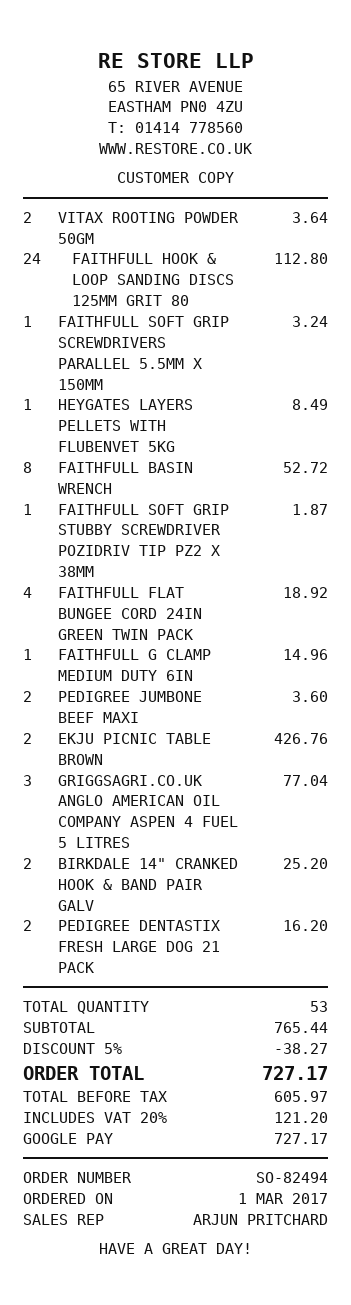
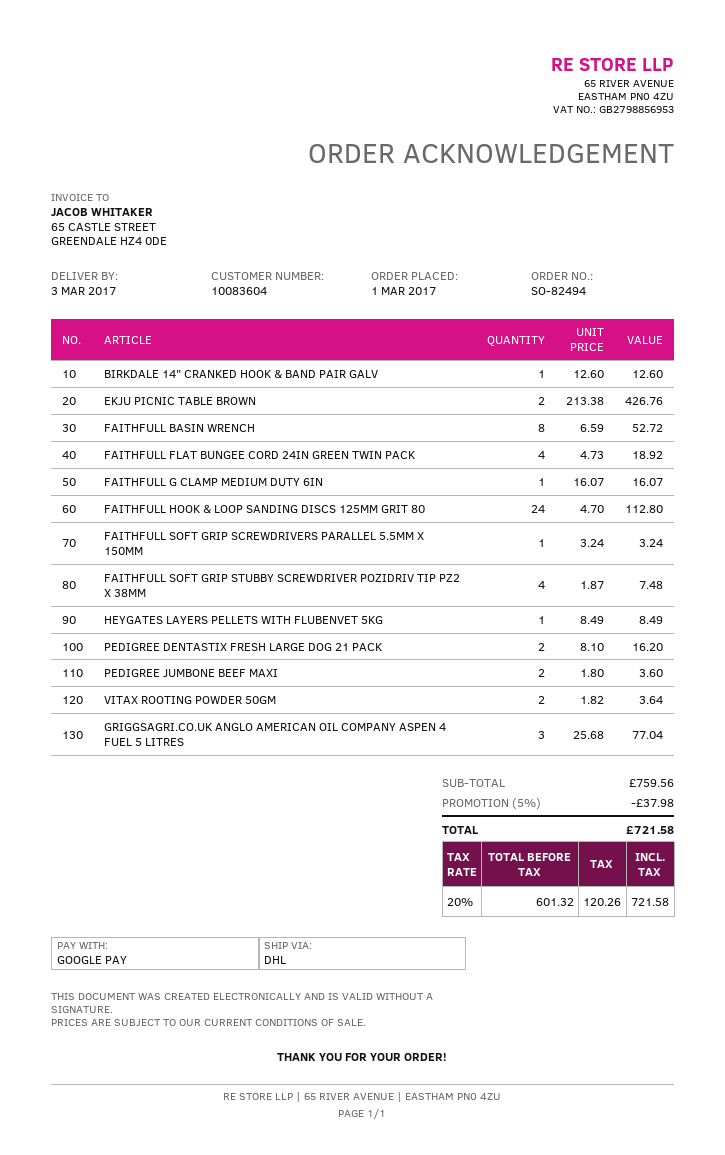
FAITHFULL SOFT GRIP STUBBY SCREWDRIVER POZIDRIV TIP PZ2 X 38MM: 1 for 1.87 -> 4 for 7.48
FAITHFULL G CLAMP MEDIUM DUTY 6IN: 1 for 14.96 -> 1 for 16.07
BIRKDALE 14" CRANKED HOOK & BAND PAIR GALV: 2 for 25.20 -> 1 for 12.60
subtotal: 765.44 -> 759.56
discount: 5% = 38.27 -> 5% = 37.98
net: 605.97 -> 601.32
tax: 20% = 121.20 -> 20% = 120.26
total: 727.17 -> 721.58

